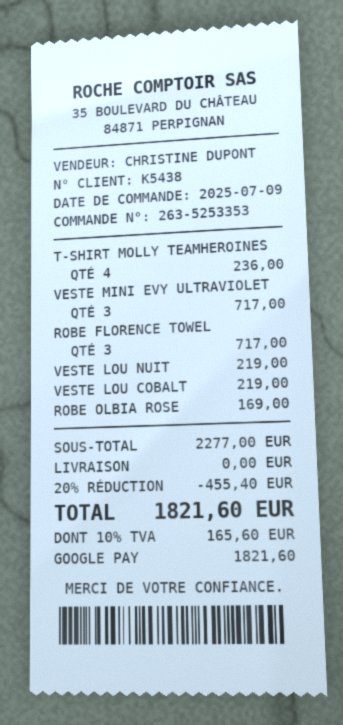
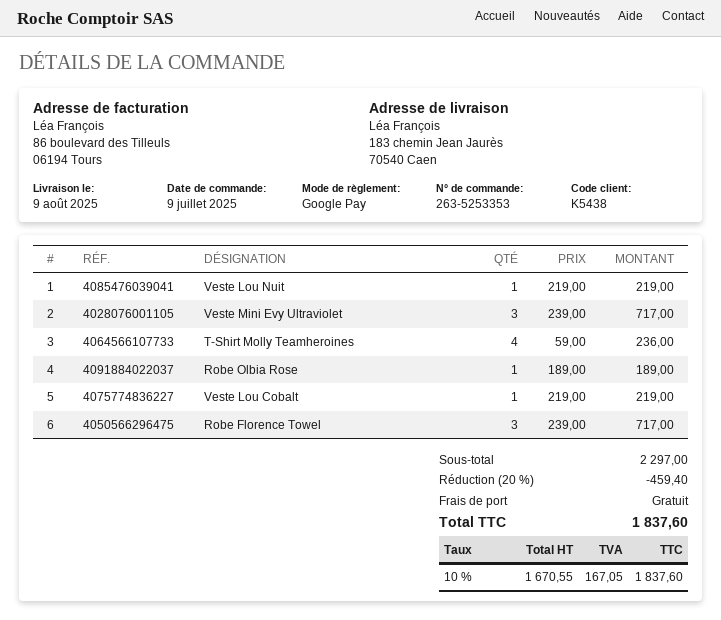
ROBE OLBIA ROSE: 1 for 169.00 -> 1 for 189.00
subtotal: 2277.00 -> 2297.00
discount: 20% = 455.40 -> 20% = 459.40
tax: 10% = 165.60 -> 10% = 167.05
total: 1821.60 -> 1837.60

